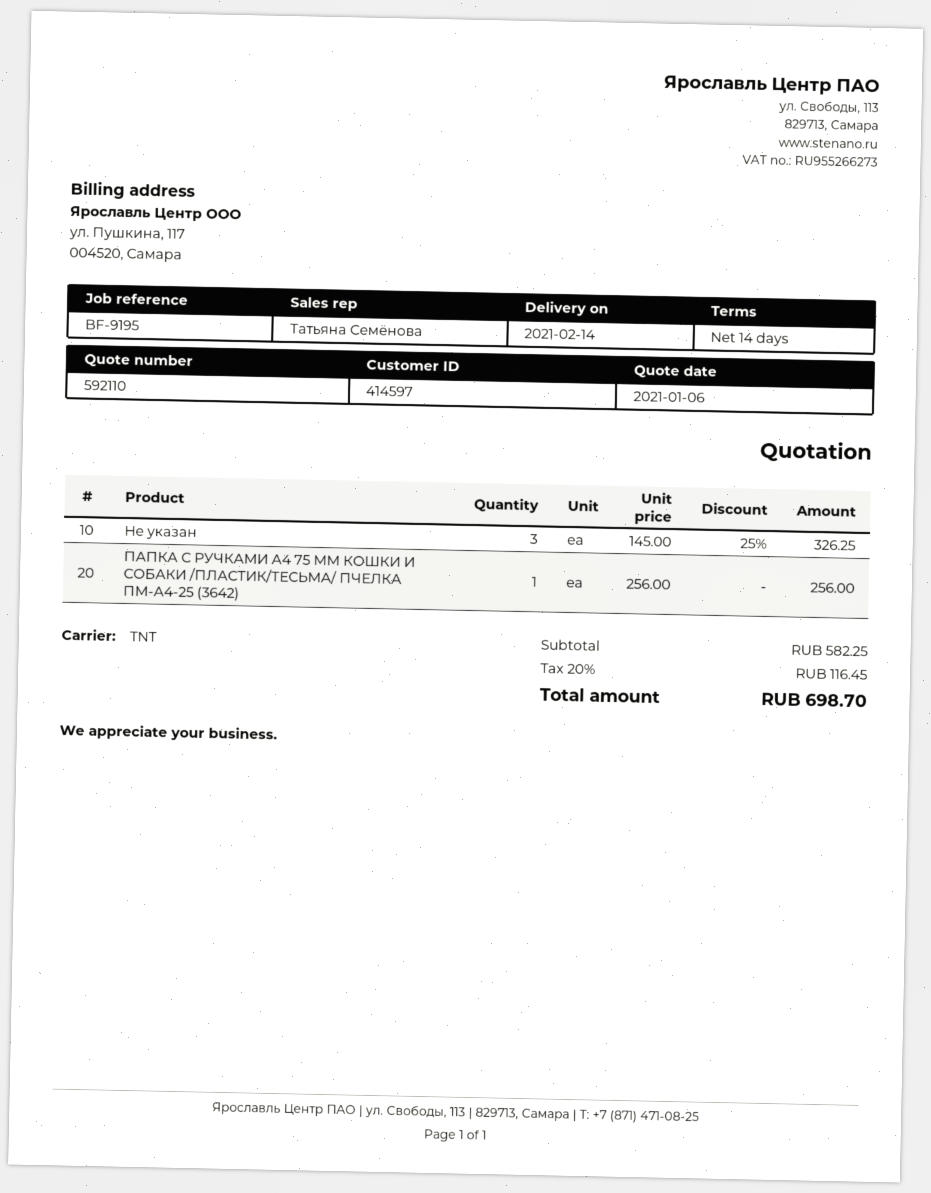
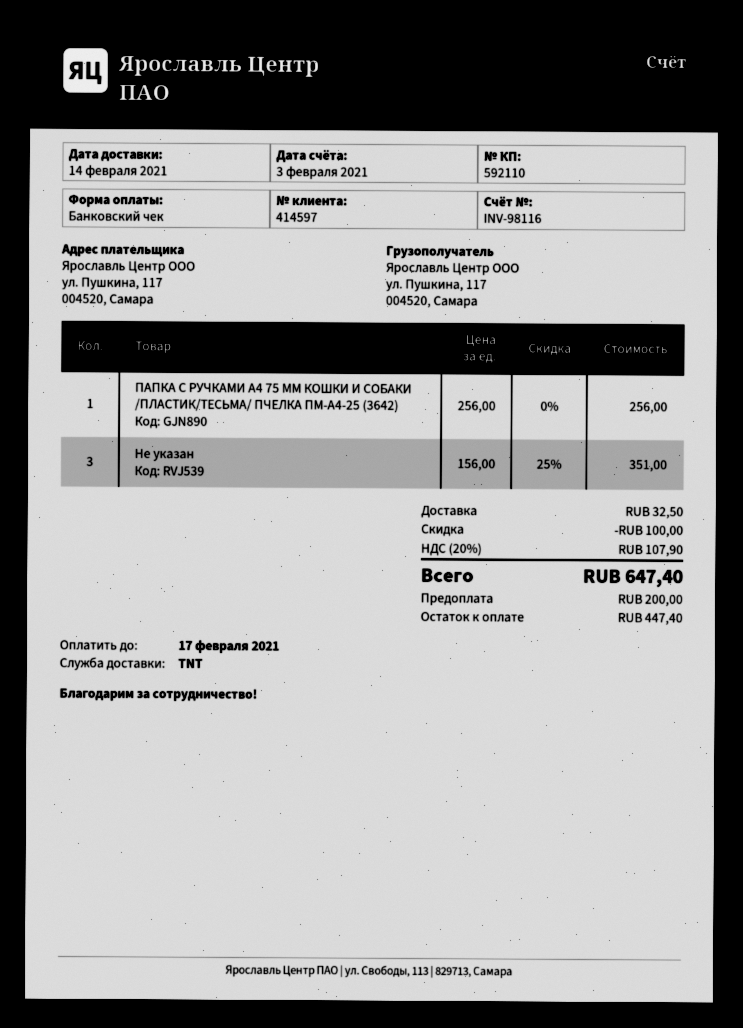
Не указан: 3 x 145.00 - 25% = 326.25 -> 3 x 156.00 - 25% = 351.00
discount: none -> 100.00
shipping: none -> 32.50
tax: 20% = 116.45 -> 20% = 107.90
total: 698.70 -> 647.40

